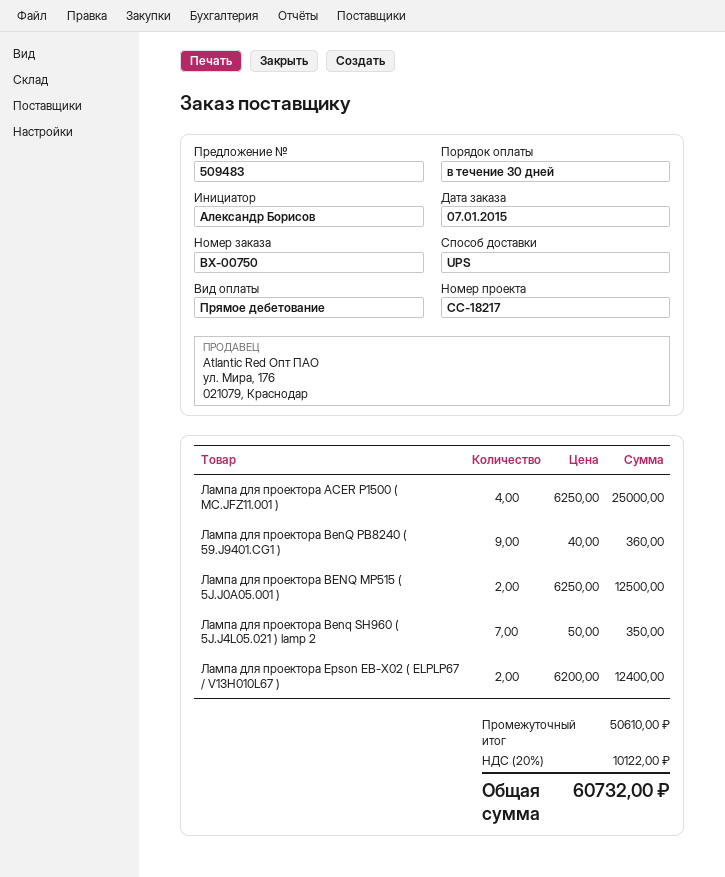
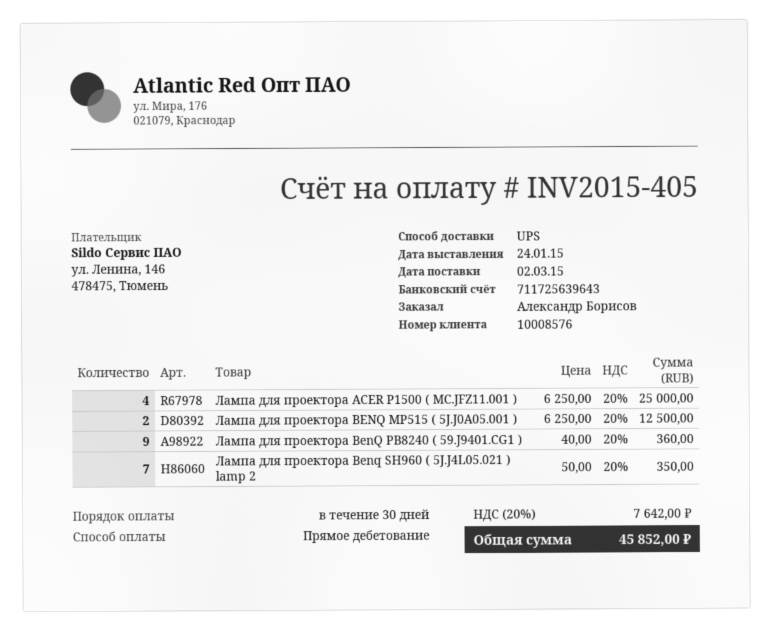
Лампа для проектора Epson EB-X02 ( ELPLP67 / V13H010L67 ): 2 x 6200.00 = 12400.00 -> none
tax: 20% = 10122.00 -> 20% = 7642.00
total: 60732.00 -> 45852.00

